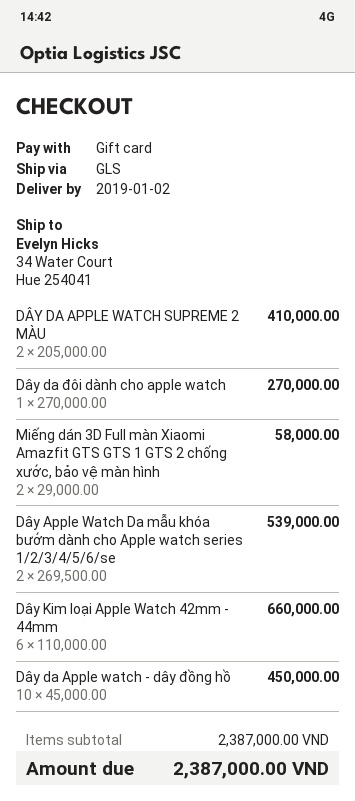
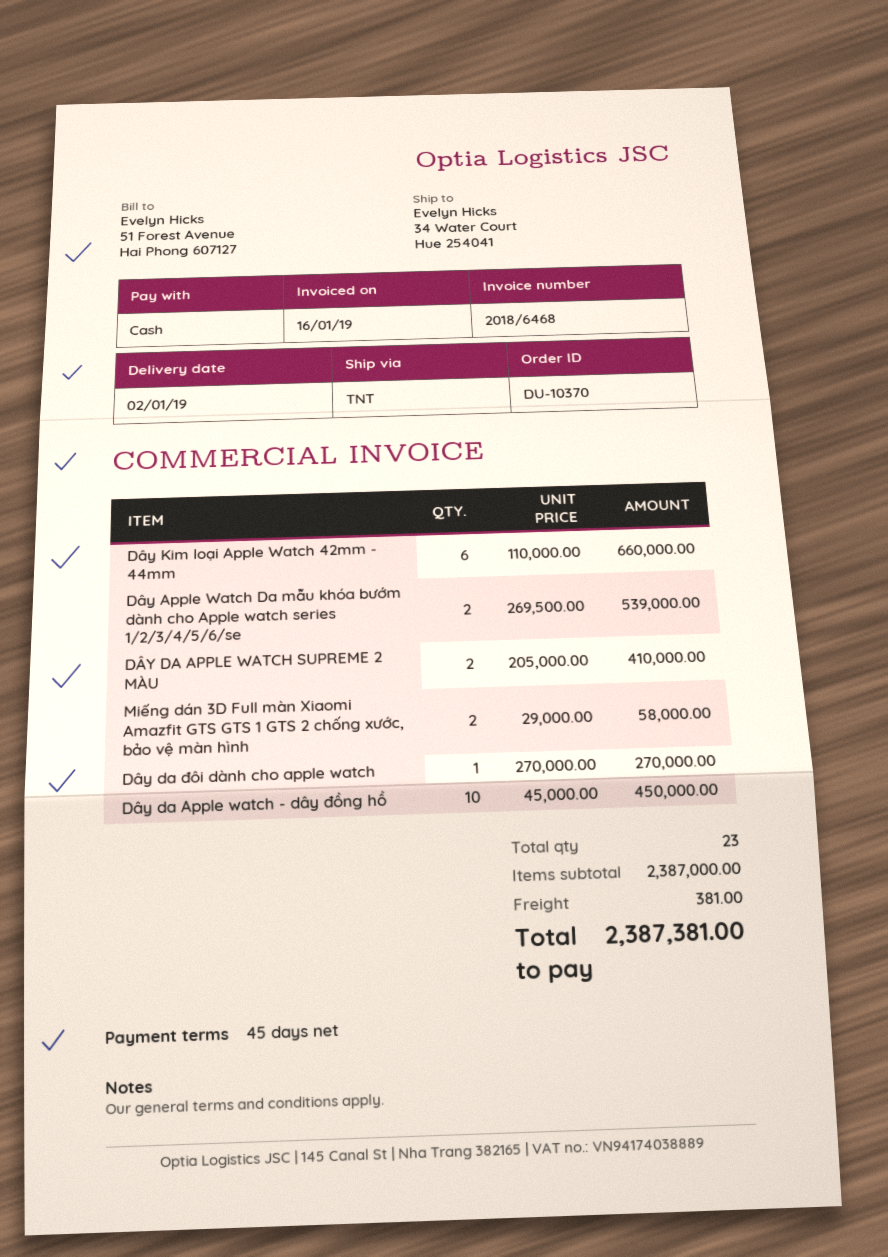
payment method: gift card -> cash
shipping method: GLS -> TNT
shipping: none -> 381.00
total: 2387000.00 -> 2387381.00

